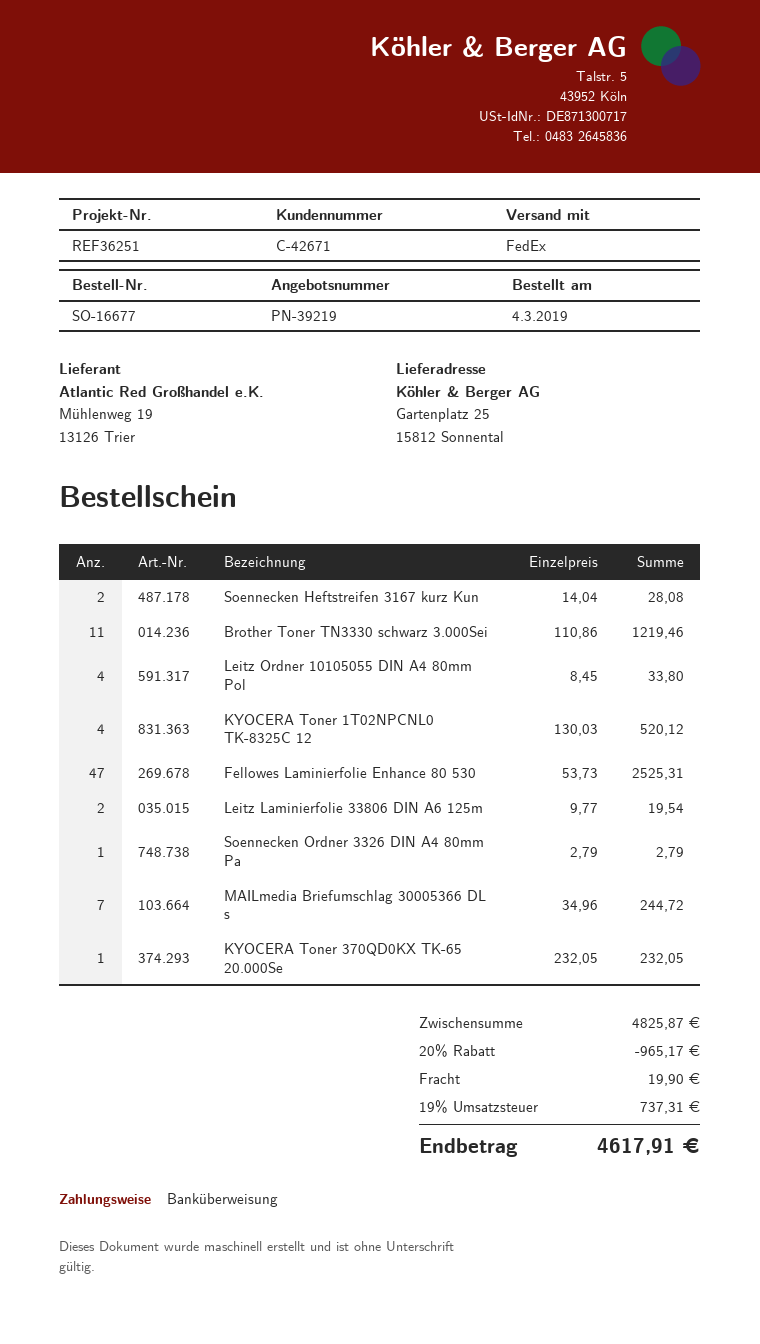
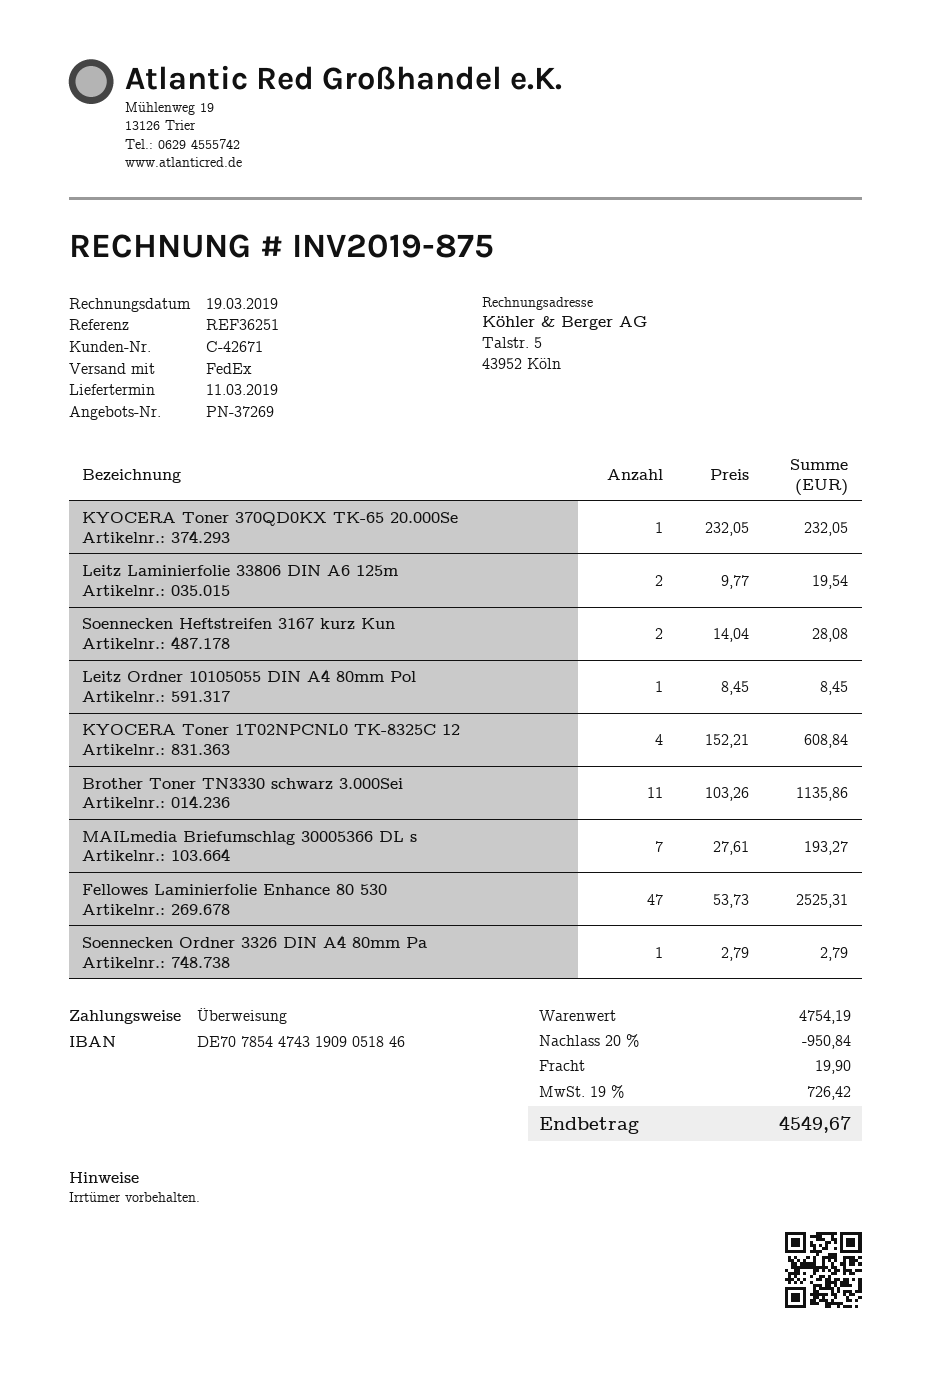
quote number: PN-39219 -> PN-37269
Brother Toner TN3330 schwarz 3.000Sei: 11 x 110.86 = 1219.46 -> 11 x 103.26 = 1135.86
Leitz Ordner 10105055 DIN A4 80mm Pol: 4 x 8.45 = 33.80 -> 1 x 8.45 = 8.45
KYOCERA Toner 1T02NPCNL0 TK-8325C 12: 4 x 130.03 = 520.12 -> 4 x 152.21 = 608.84
MAILmedia Briefumschlag 30005366 DL s: 7 x 34.96 = 244.72 -> 7 x 27.61 = 193.27
subtotal: 4825.87 -> 4754.19
discount: 20% = 965.17 -> 20% = 950.84
tax: 19% = 737.31 -> 19% = 726.42
total: 4617.91 -> 4549.67

